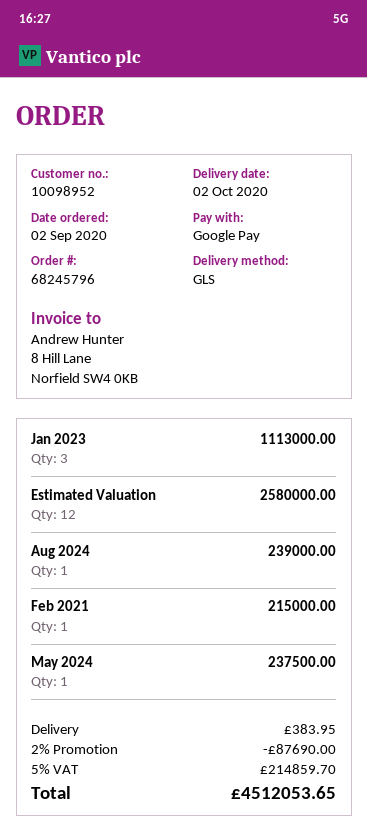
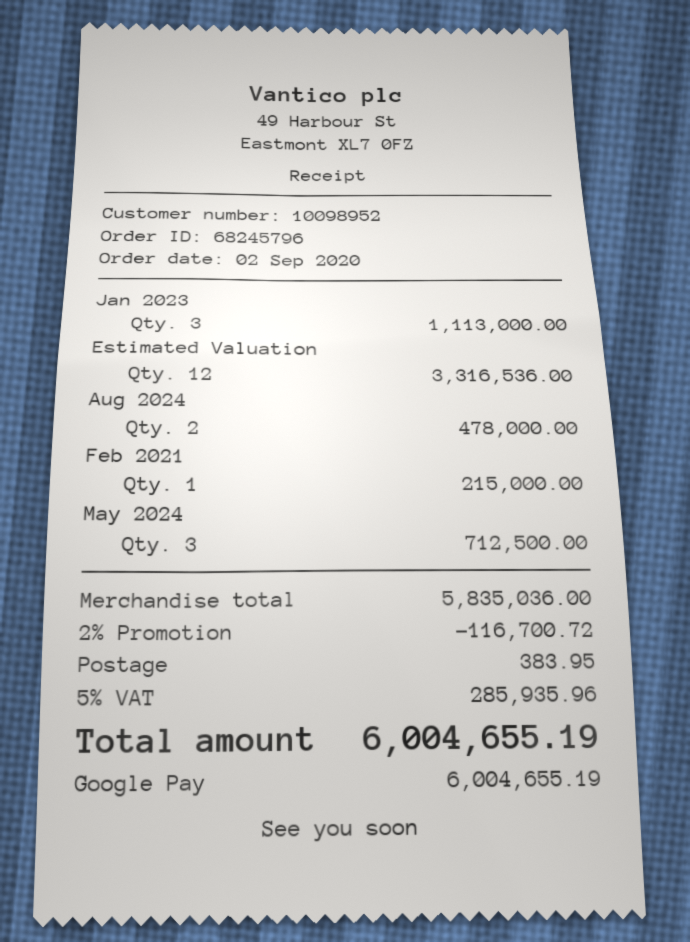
Estimated Valuation: 12 for 2580000.00 -> 12 for 3316536.00
Aug 2024: 1 for 239000.00 -> 2 for 478000.00
May 2024: 1 for 237500.00 -> 3 for 712500.00
discount: 2% = 87690.00 -> 2% = 116700.72
tax: 5% = 214859.70 -> 5% = 285935.96
total: 4512053.65 -> 6004655.19

